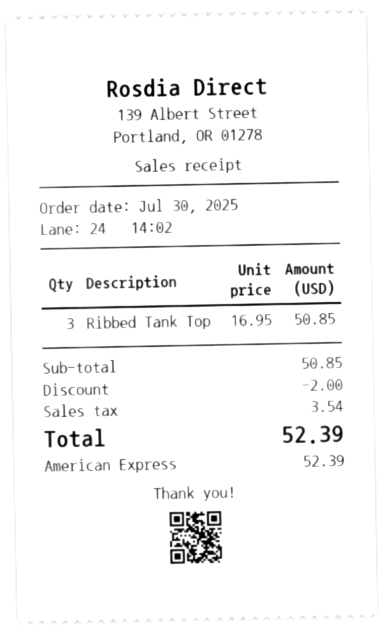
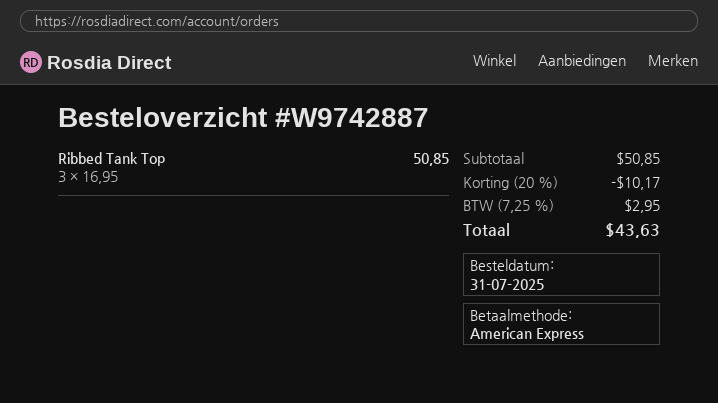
order date: 2025-07-30 -> 2025-07-31
discount: 2.00 -> 10.17
tax: 3.54 -> 2.95
total: 52.39 -> 43.63

